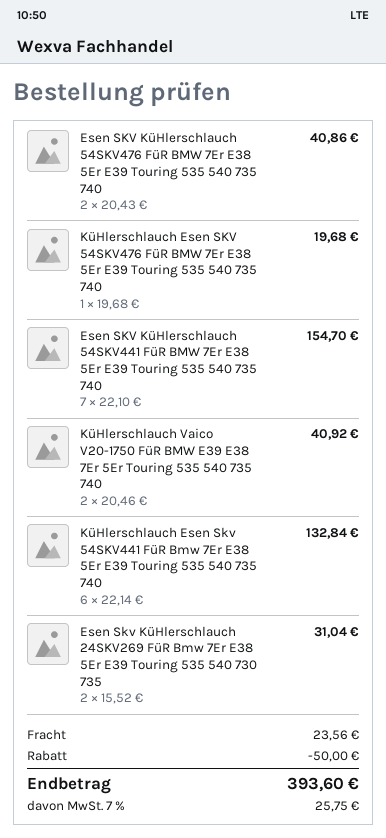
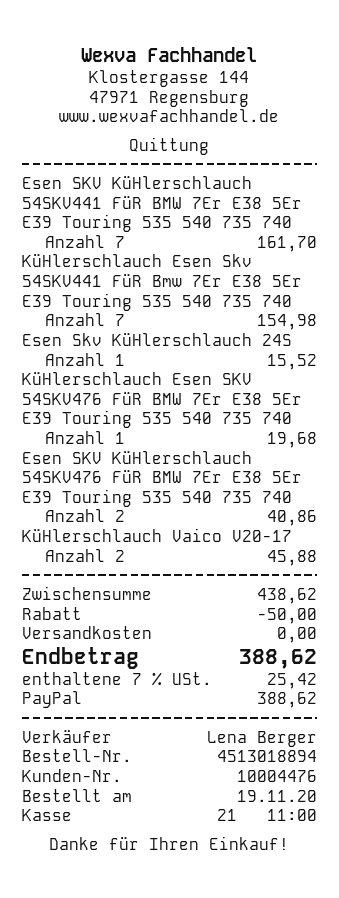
Esen SKV KüHlerschlauch 54SKV441 FüR BMW 7Er E38 5Er E39 Touring 535 540 735 740: 7 for 154.70 -> 7 for 161.70
KüHlerschlauch Vaico V20-1750 FüR BMW E39 E38 7Er 5Er Touring 535 540 735 740: 2 for 40.92 -> 2 for 45.88
KüHlerschlauch Esen Skv 54SKV441 FüR Bmw 7Er E38 5Er E39 Touring 535 540 735 740: 6 for 132.84 -> 7 for 154.98
Esen Skv KüHlerschlauch 24SKV269 FüR Bmw 7Er E38 5Er E39 Touring 535 540 730 735: 2 for 31.04 -> 1 for 15.52
shipping: 23.56 -> 0.00
tax: 7% = 25.75 -> 7% = 25.42
total: 393.60 -> 388.62

